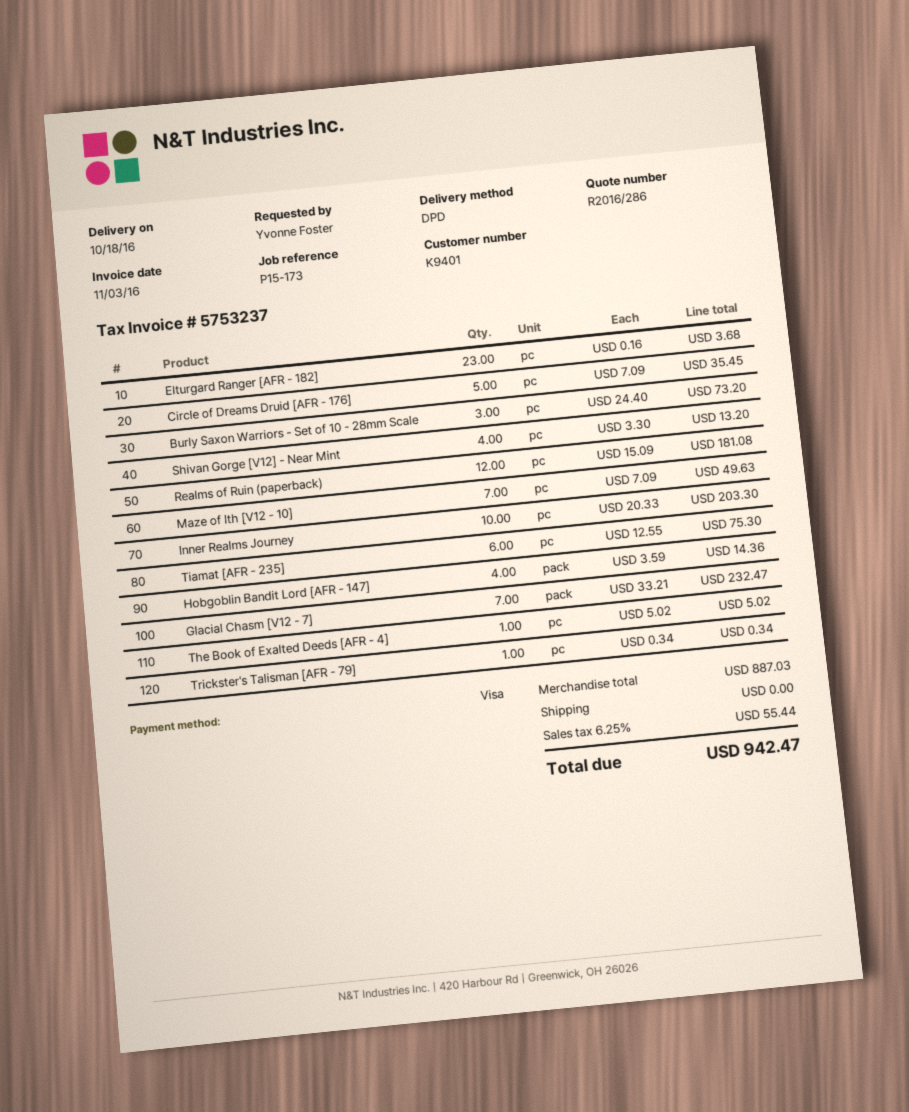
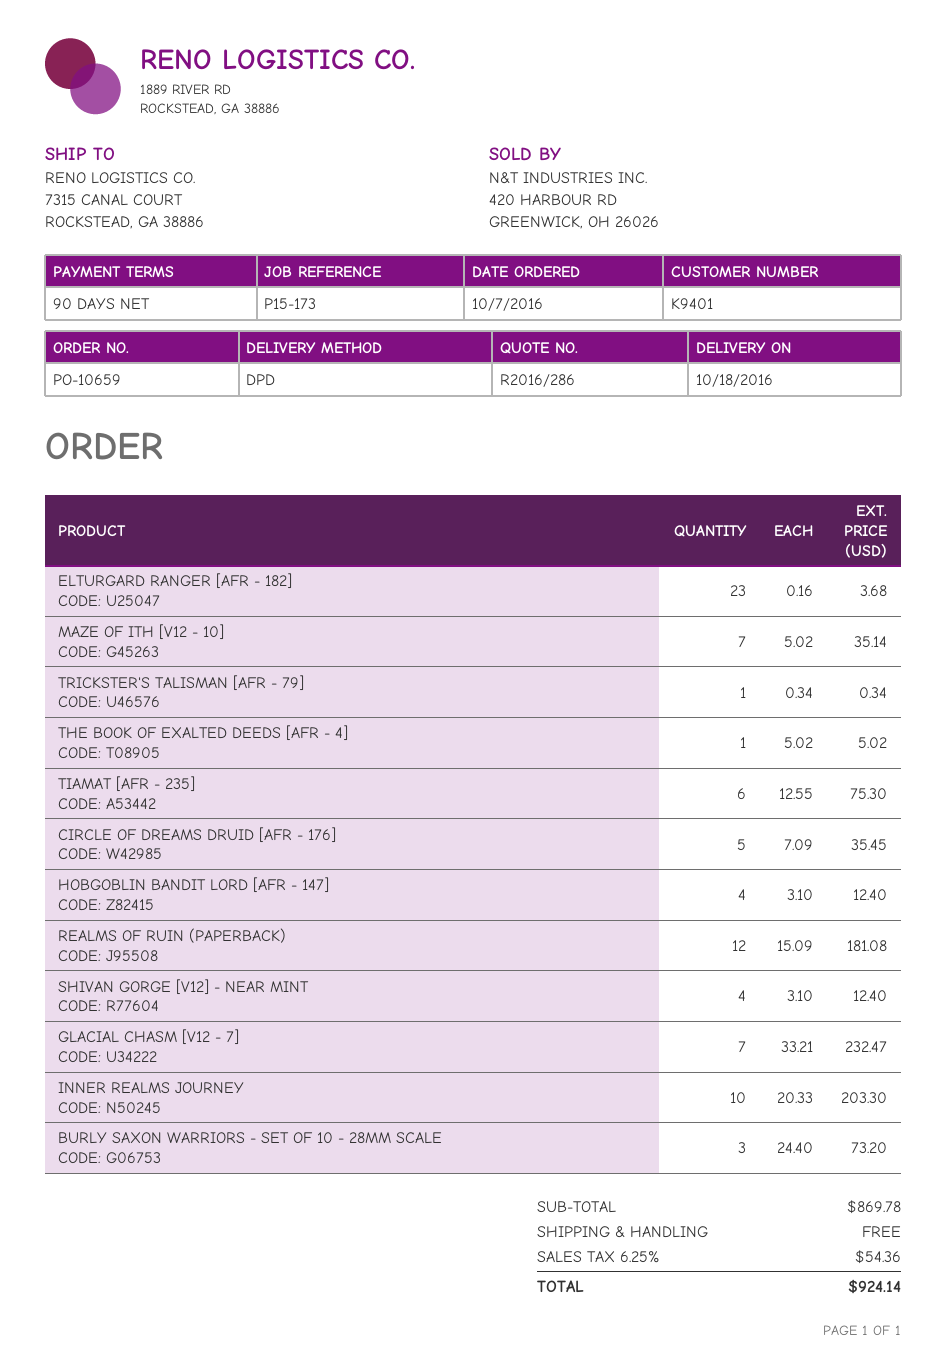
Shivan Gorge [V12] - Near Mint: 4 x 3.30 = 13.20 -> 4 x 3.10 = 12.40
Maze of Ith [V12 - 10]: 7 x 7.09 = 49.63 -> 7 x 5.02 = 35.14
Hobgoblin Bandit Lord [AFR - 147]: 4 x 3.59 = 14.36 -> 4 x 3.10 = 12.40
subtotal: 887.03 -> 869.78
tax: 6.25% = 55.44 -> 6.25% = 54.36
total: 942.47 -> 924.14

